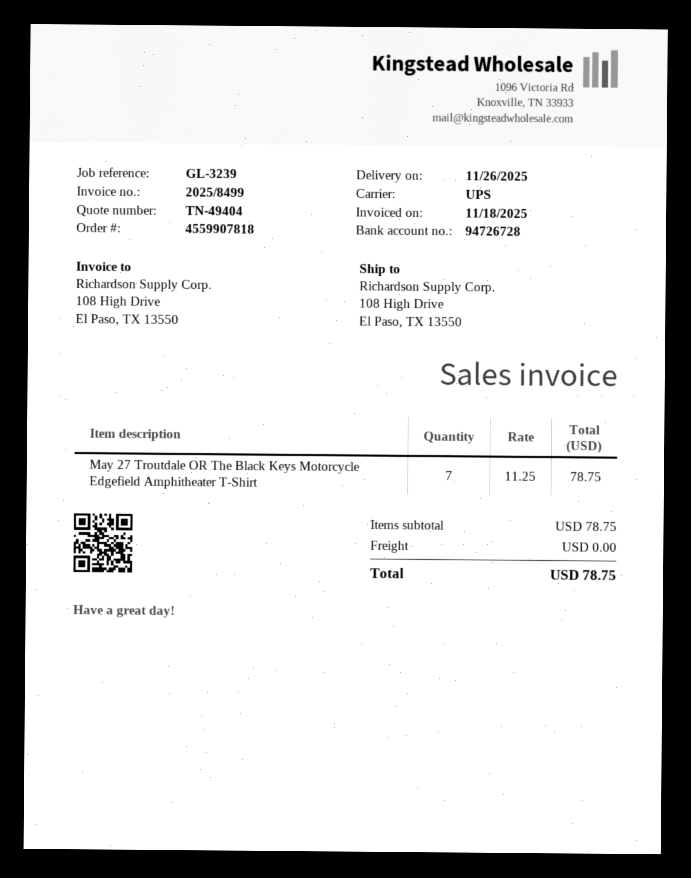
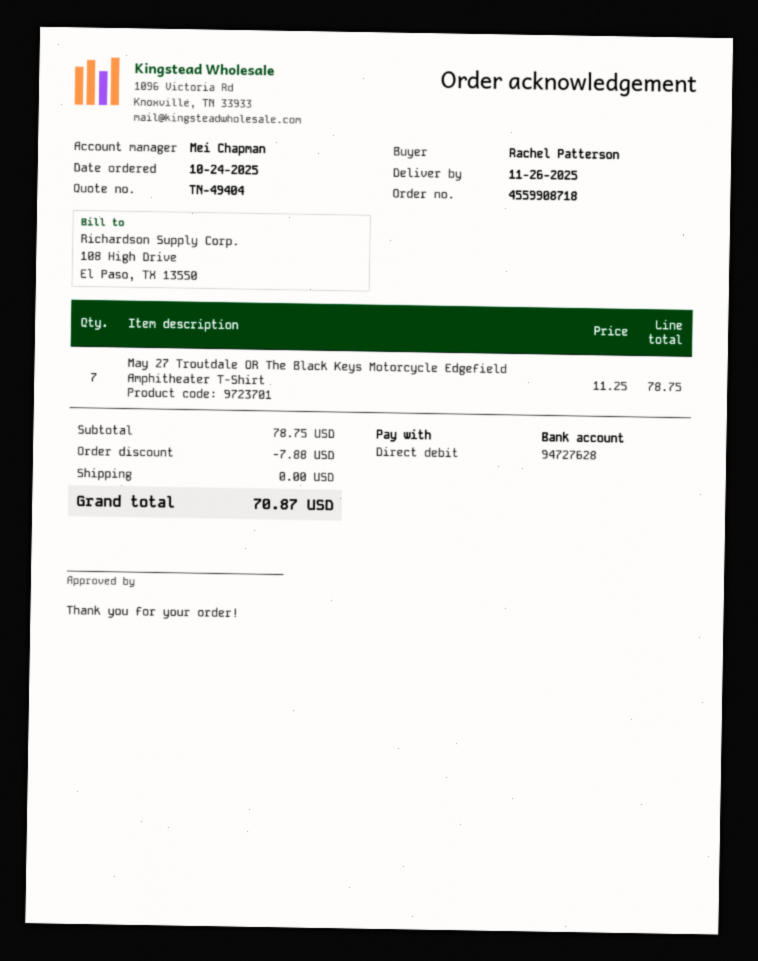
order number: 4559907818 -> 4559908718
bank account: 94726728 -> 94727628
discount: none -> 7.88
total: 78.75 -> 70.87

